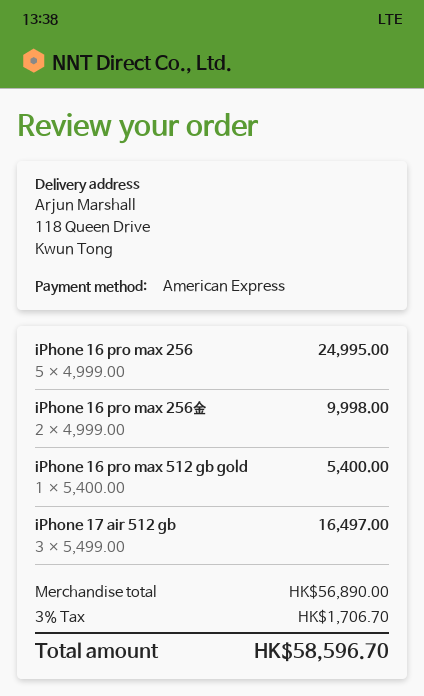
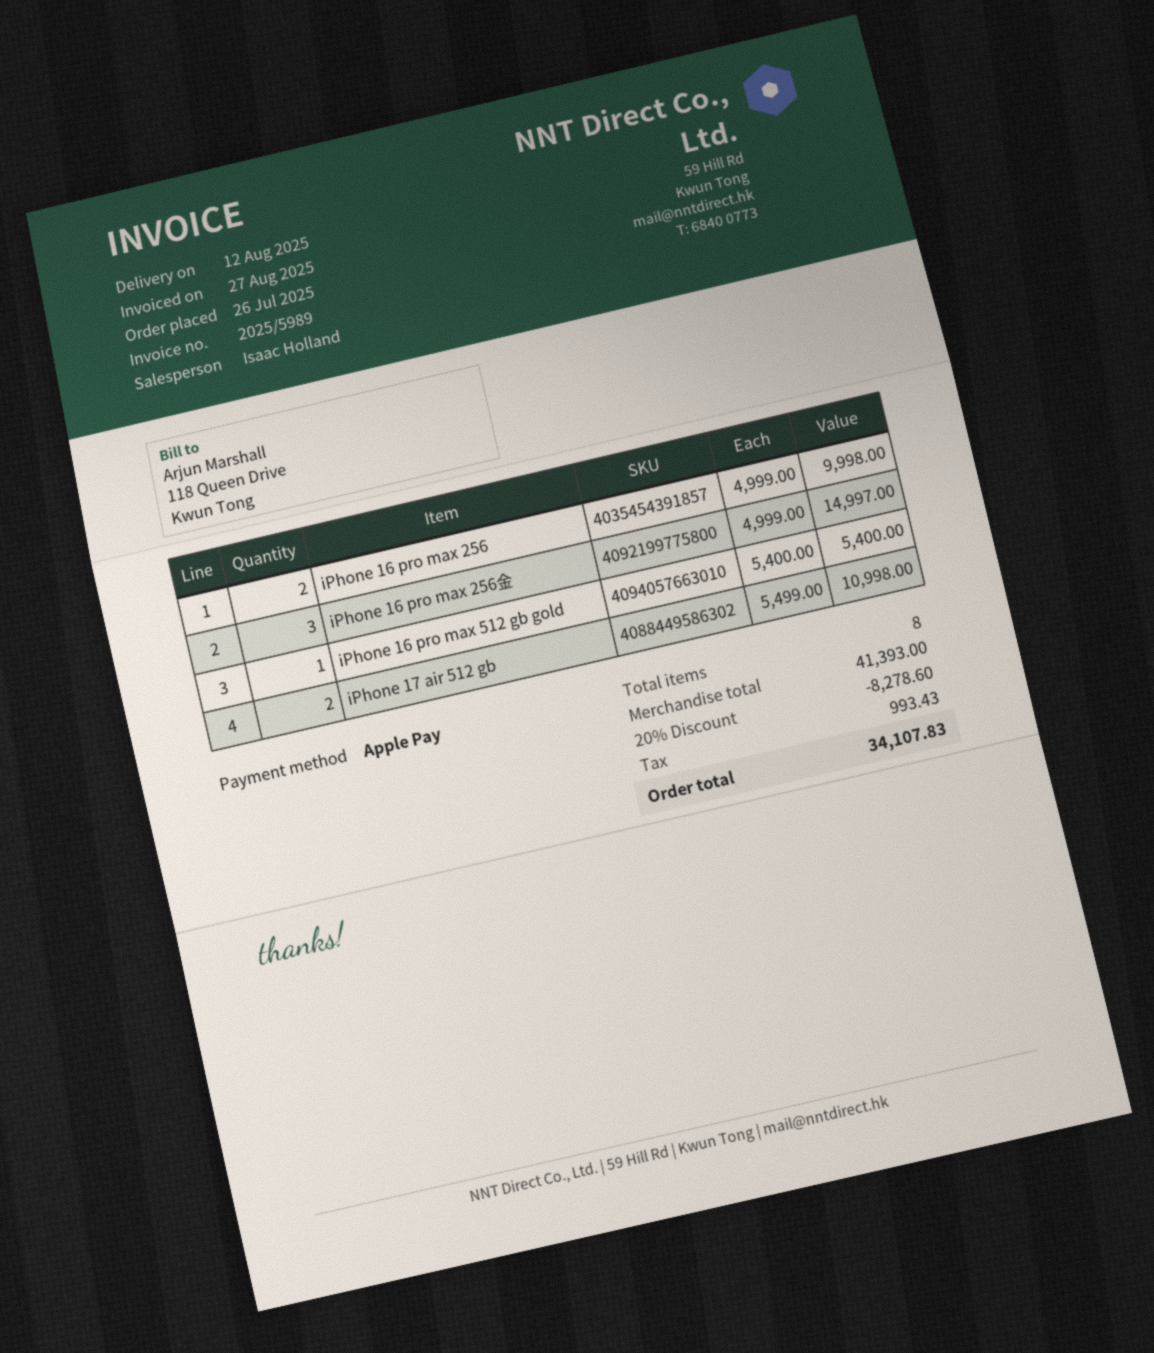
payment method: American Express -> Apple Pay
iPhone 16 pro max 256: 5 x 4999.00 = 24995.00 -> 2 x 4999.00 = 9998.00
iPhone 16 pro max 256金: 2 x 4999.00 = 9998.00 -> 3 x 4999.00 = 14997.00
iPhone 17 air 512 gb: 3 x 5499.00 = 16497.00 -> 2 x 5499.00 = 10998.00
subtotal: 56890.00 -> 41393.00
discount: none -> 20% = 8278.60
tax: 1706.70 -> 993.43
total: 58596.70 -> 34107.83

